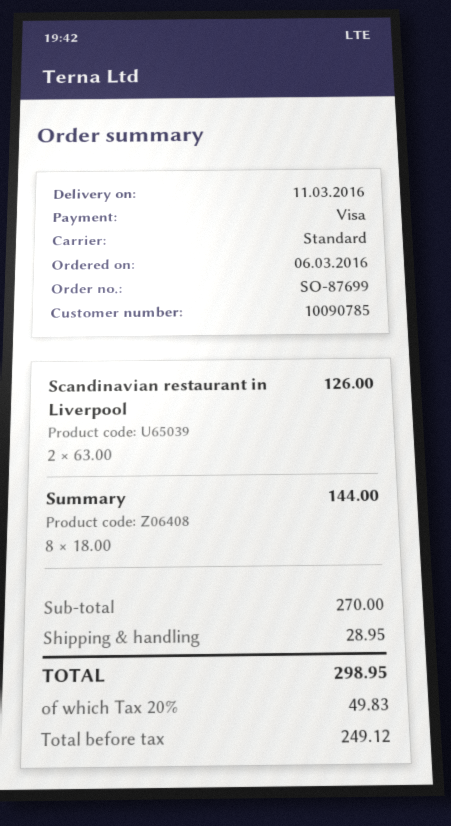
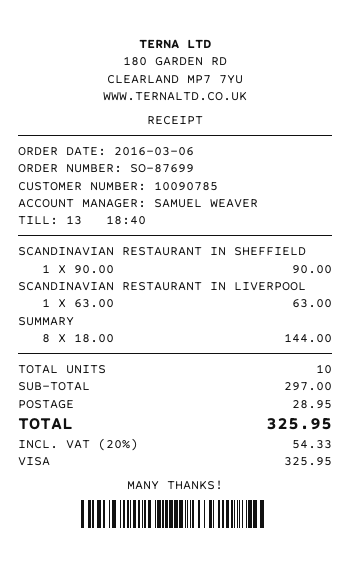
Scandinavian restaurant in Liverpool: 2 x 63.00 = 126.00 -> 1 x 63.00 = 63.00
SCANDINAVIAN RESTAURANT IN SHEFFIELD: none -> 1 x 90.00 = 90.00
subtotal: 270.00 -> 297.00
tax: 20% = 49.83 -> 20% = 54.33
total: 298.95 -> 325.95

